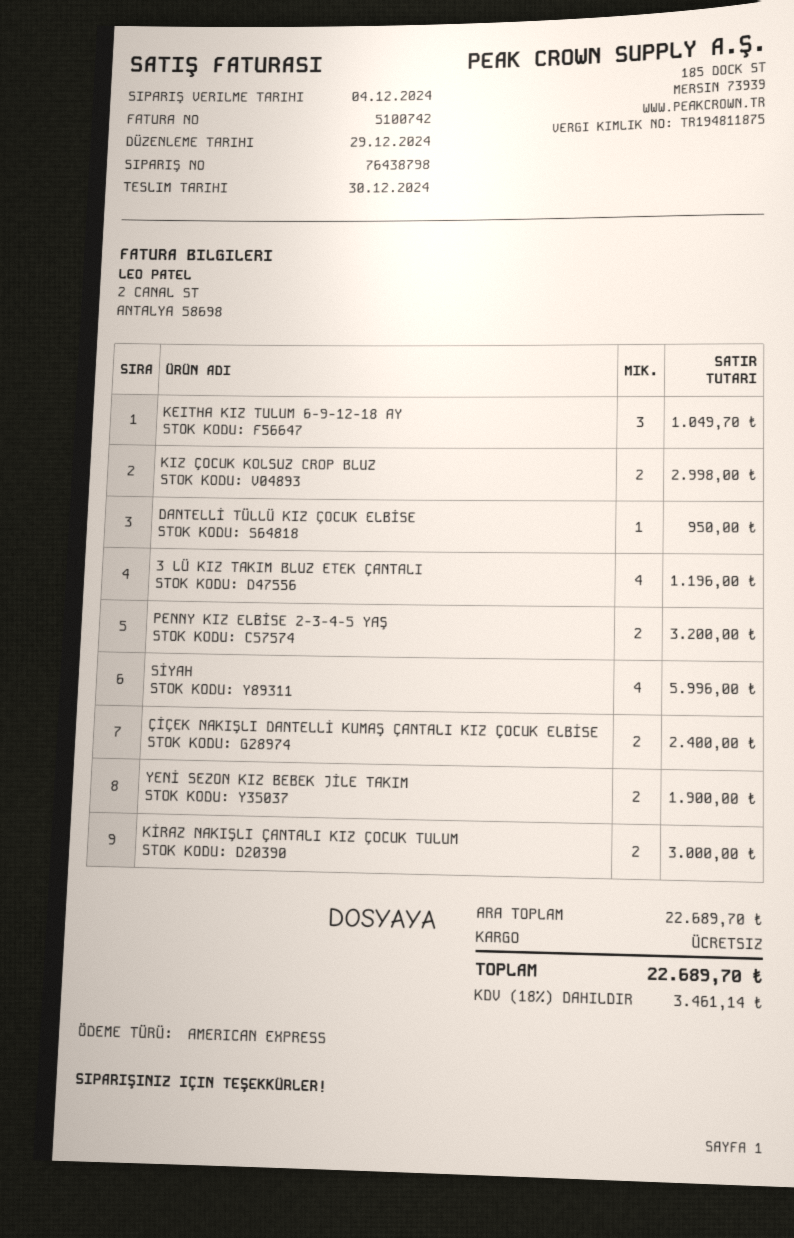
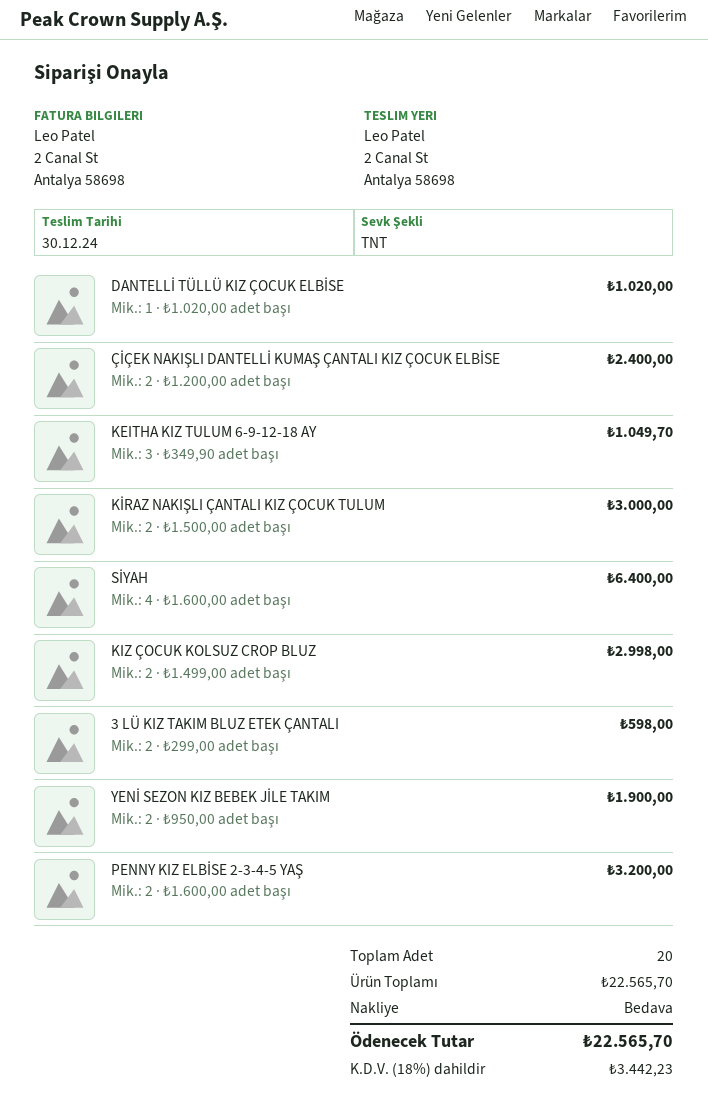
DANTELLİ TÜLLÜ KIZ ÇOCUK ELBİSE: 1 for 950.00 -> 1 for 1020.00
3 LÜ KIZ TAKIM BLUZ ETEK ÇANTALI: 4 for 1196.00 -> 2 for 598.00
SİYAH: 4 for 5996.00 -> 4 for 6400.00
subtotal: 22689.70 -> 22565.70
tax: 18% = 3461.14 -> 18% = 3442.23
total: 22689.70 -> 22565.70

